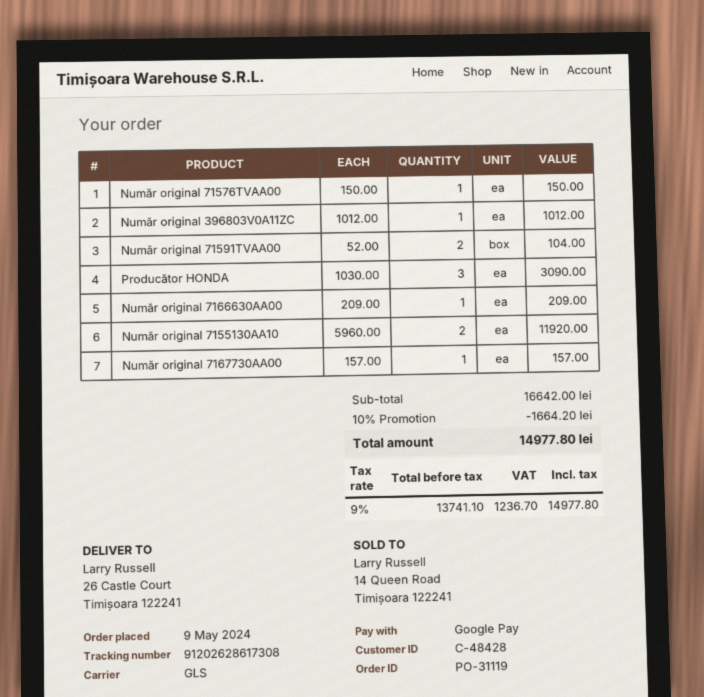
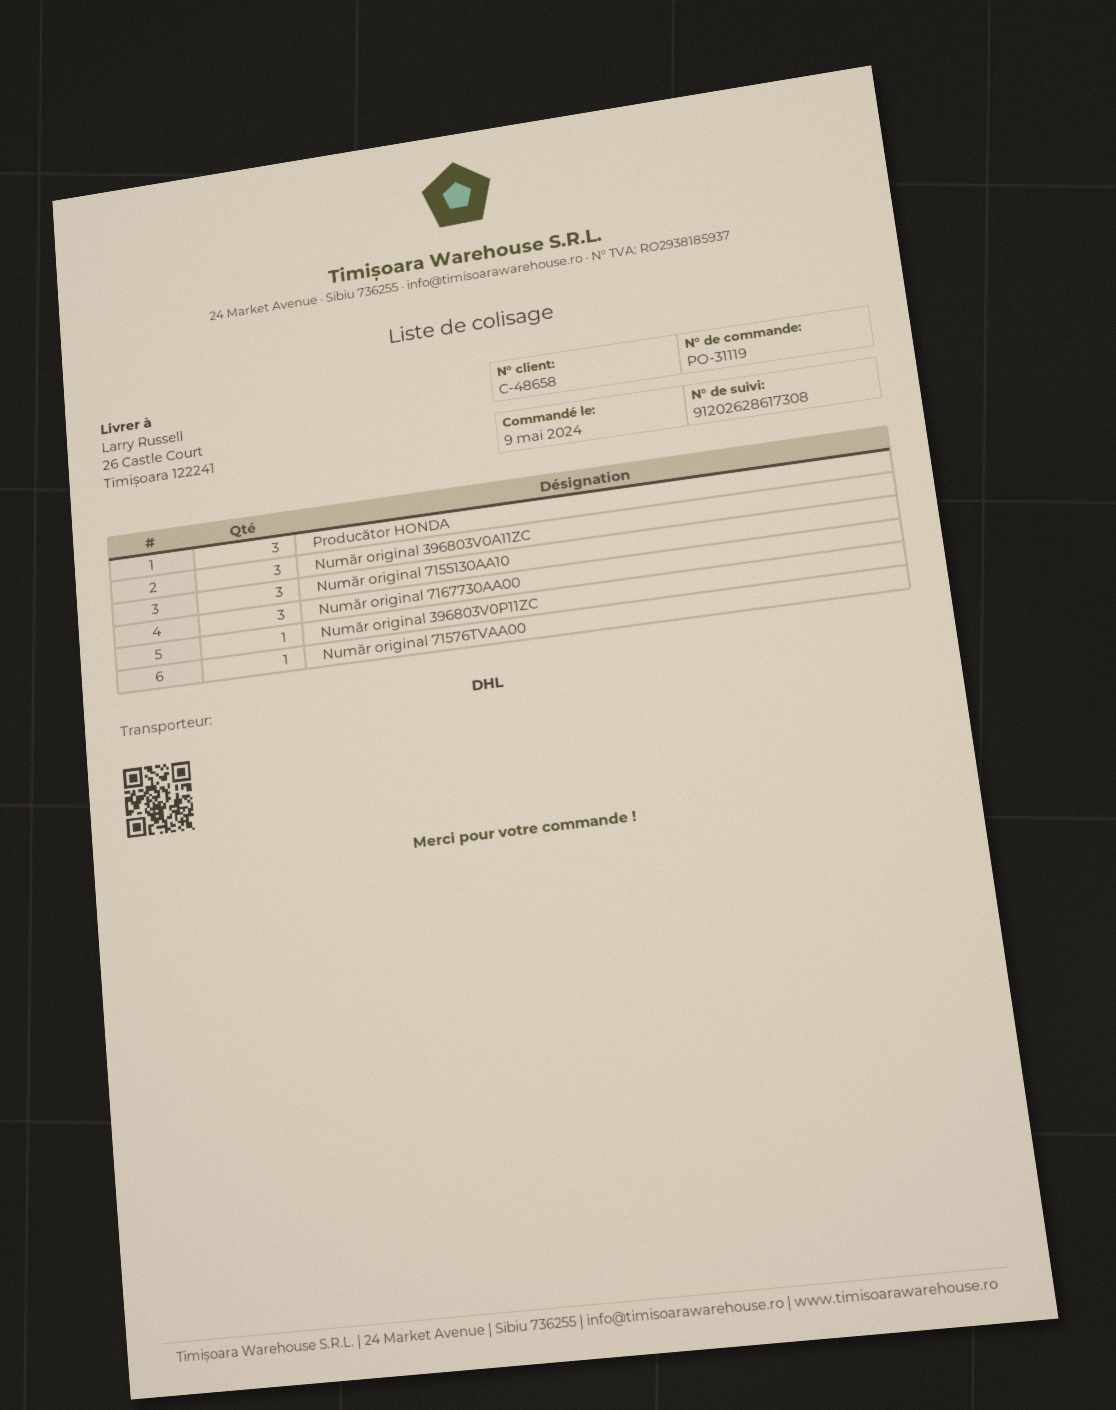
customer number: C-48428 -> C-48658
shipping method: GLS -> DHL
Număr original 396803V0A11ZC: 1 -> 3
Număr original 71591TVAA00: 2 -> none
Număr original 7166630AA00: 1 -> none
Număr original 7155130AA10: 2 -> 3
Număr original 7167730AA00: 1 -> 3
Număr original 396803V0P11ZC: none -> 1

